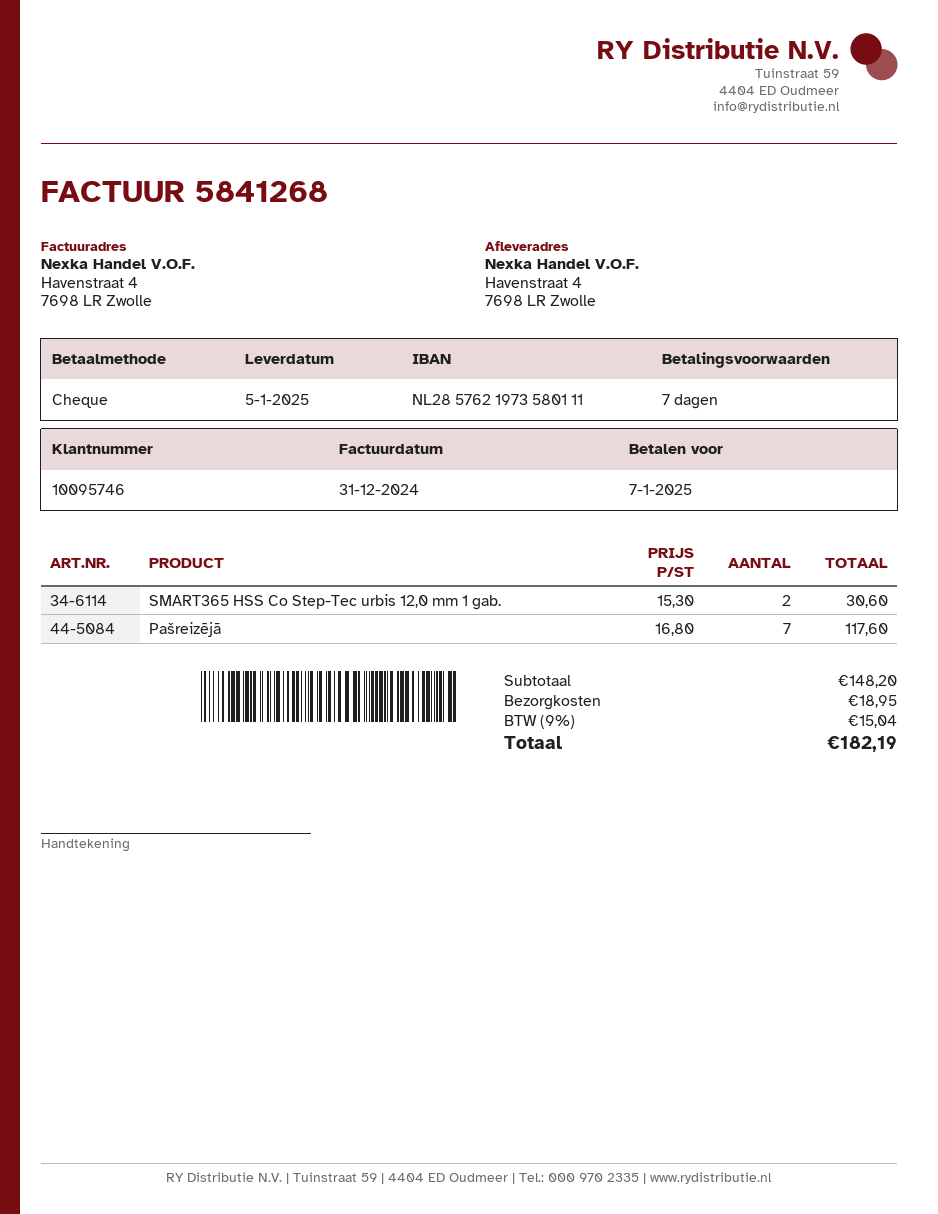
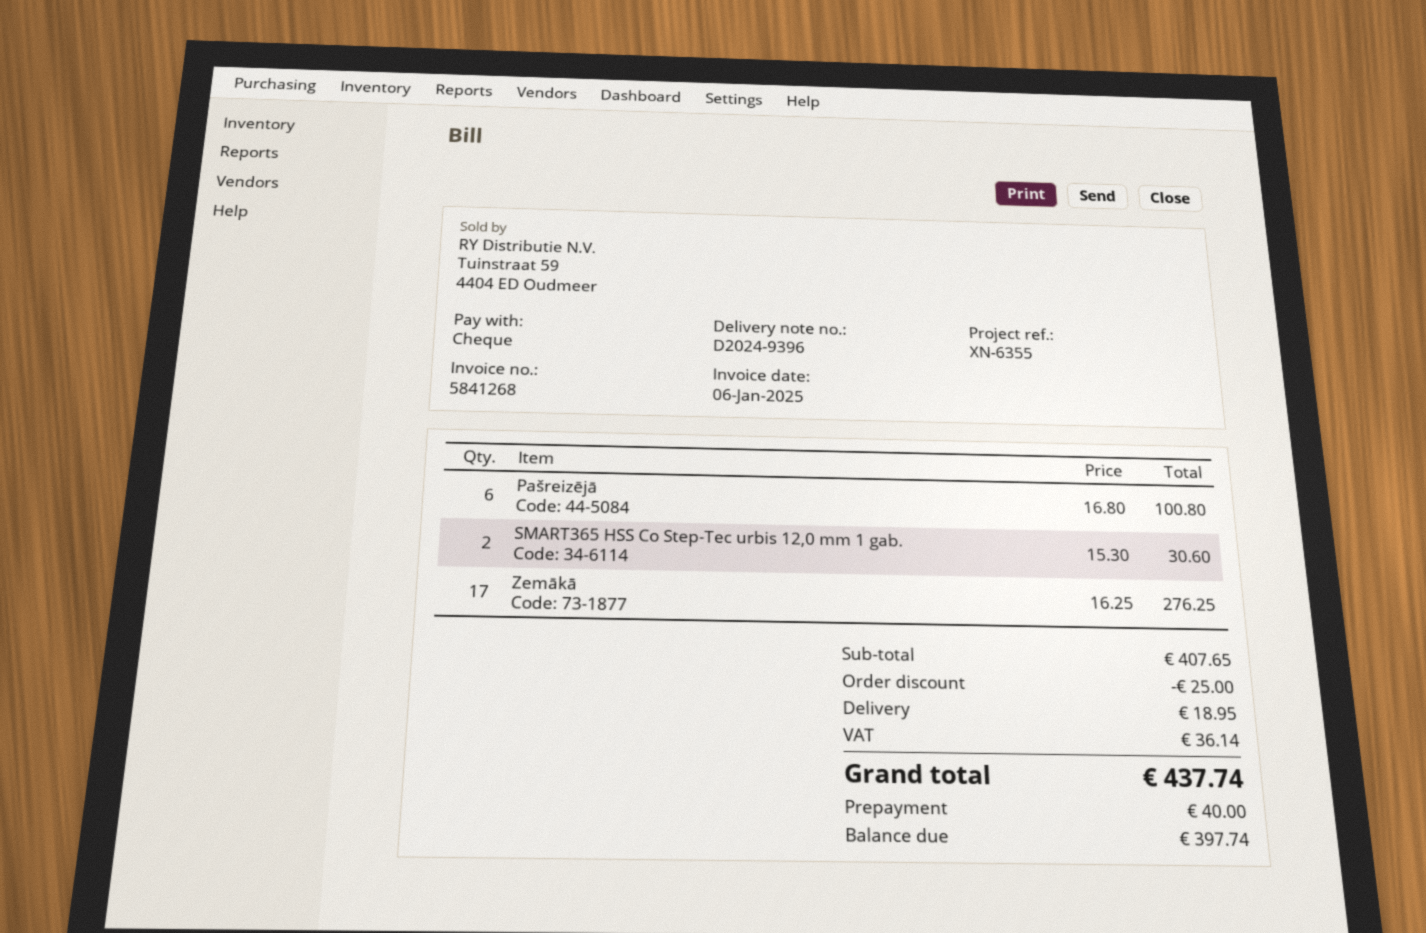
invoice date: 2024-12-31 -> 2025-01-06
Pašreizējā: 7 x 16.80 = 117.60 -> 6 x 16.80 = 100.80
Zemākā: none -> 17 x 16.25 = 276.25
subtotal: 148.20 -> 407.65
discount: none -> 25.00
tax: 15.04 -> 36.14
total: 182.19 -> 437.74

